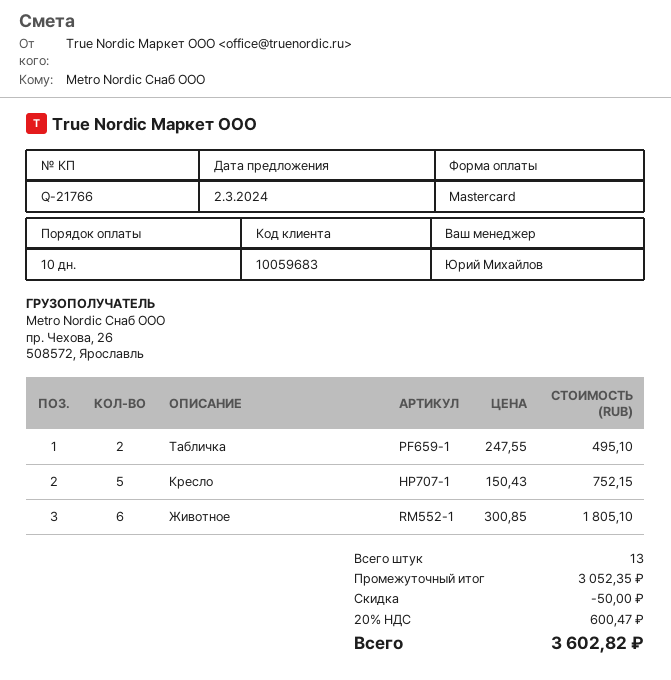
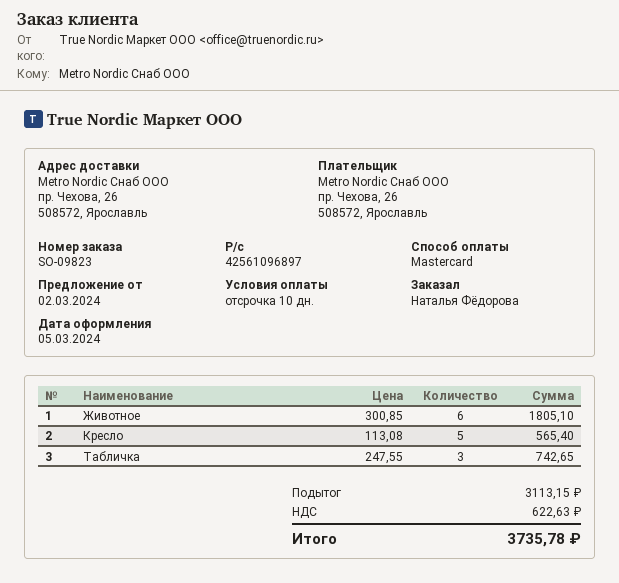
Табличка: 2 x 247.55 = 495.10 -> 3 x 247.55 = 742.65
Кресло: 5 x 150.43 = 752.15 -> 5 x 113.08 = 565.40
subtotal: 3052.35 -> 3113.15
discount: 50.00 -> none
tax: 600.47 -> 622.63
total: 3602.82 -> 3735.78

